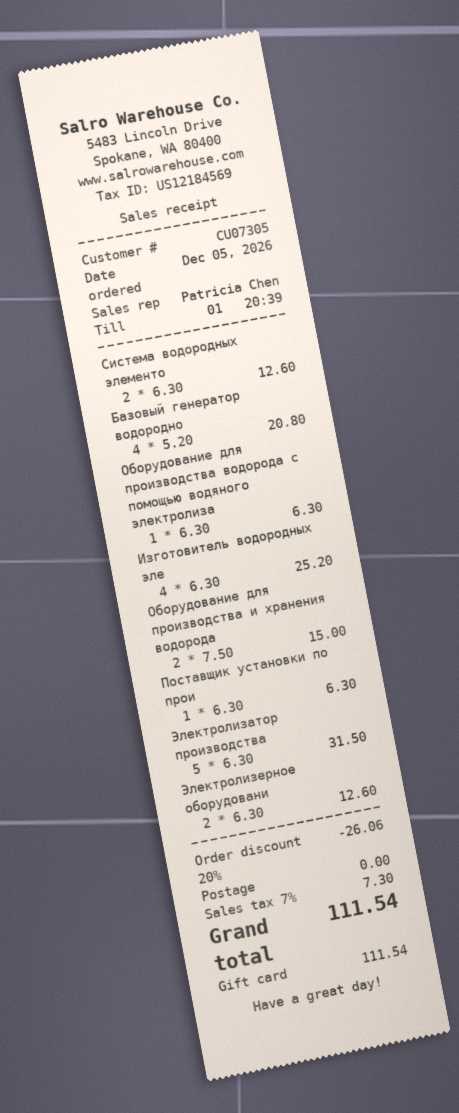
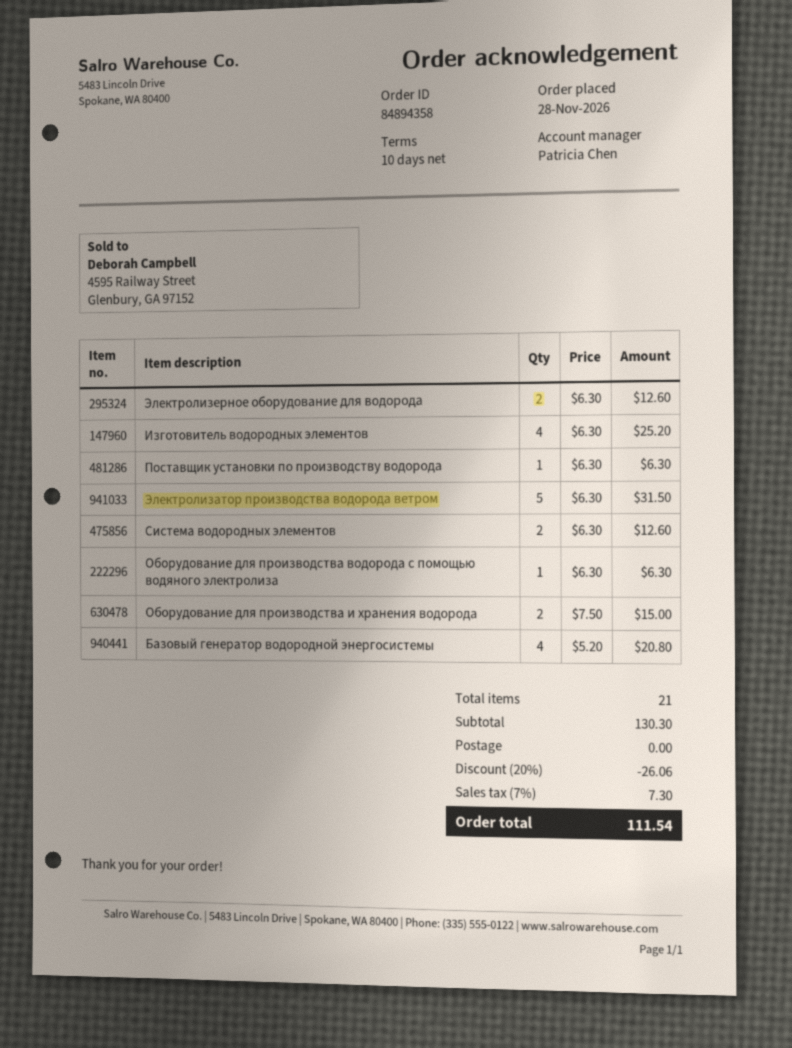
order date: 2026-12-05 -> 2026-11-28

